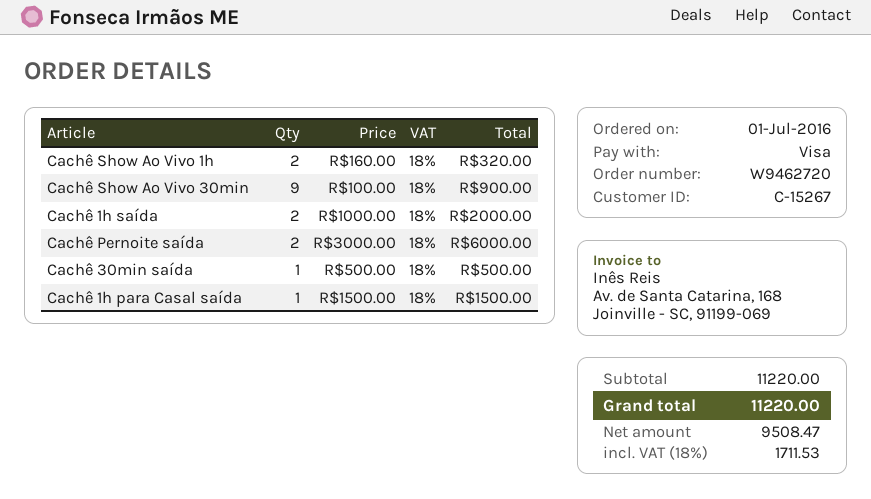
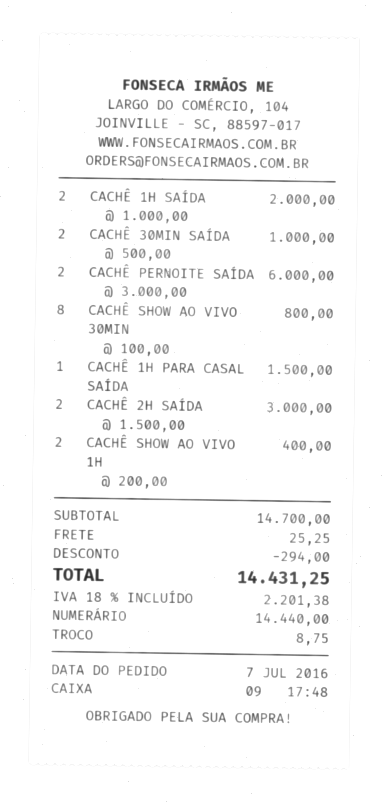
order date: 2016-07-01 -> 2016-07-07
payment method: Visa -> cash
Cachê Show Ao Vivo 1h: 2 x 160.00 = 320.00 -> 2 x 200.00 = 400.00
Cachê Show Ao Vivo 30min: 9 x 100.00 = 900.00 -> 8 x 100.00 = 800.00
Cachê 30min saída: 1 x 500.00 = 500.00 -> 2 x 500.00 = 1000.00
CACHÊ 2H SAÍDA: none -> 2 x 1500.00 = 3000.00
subtotal: 11220.00 -> 14700.00
discount: none -> 294.00
shipping: none -> 25.25
tax: 18% = 1711.53 -> 18% = 2201.38
total: 11220.00 -> 14431.25

